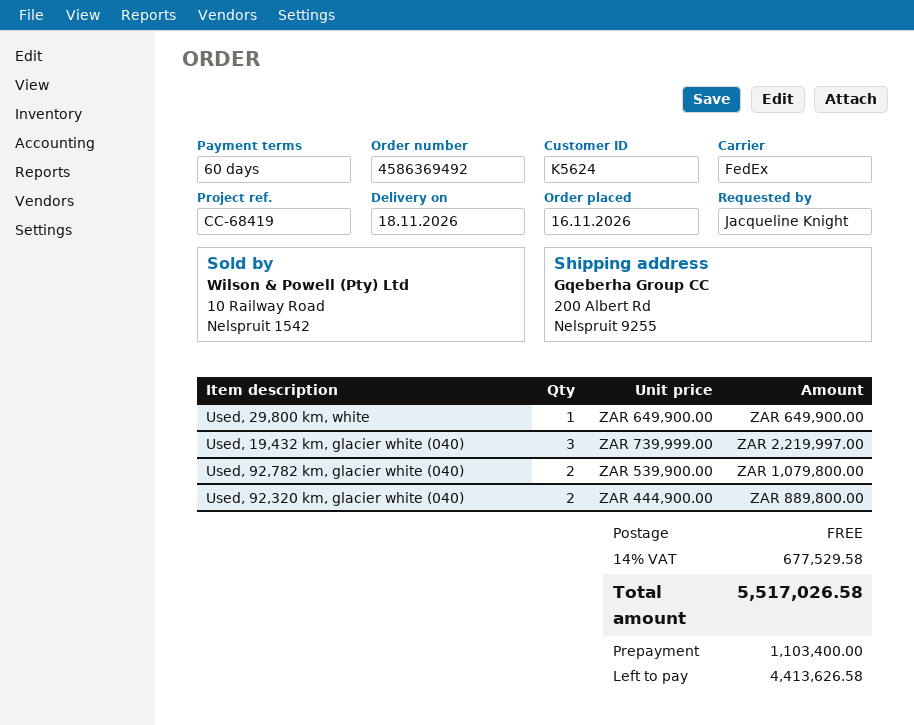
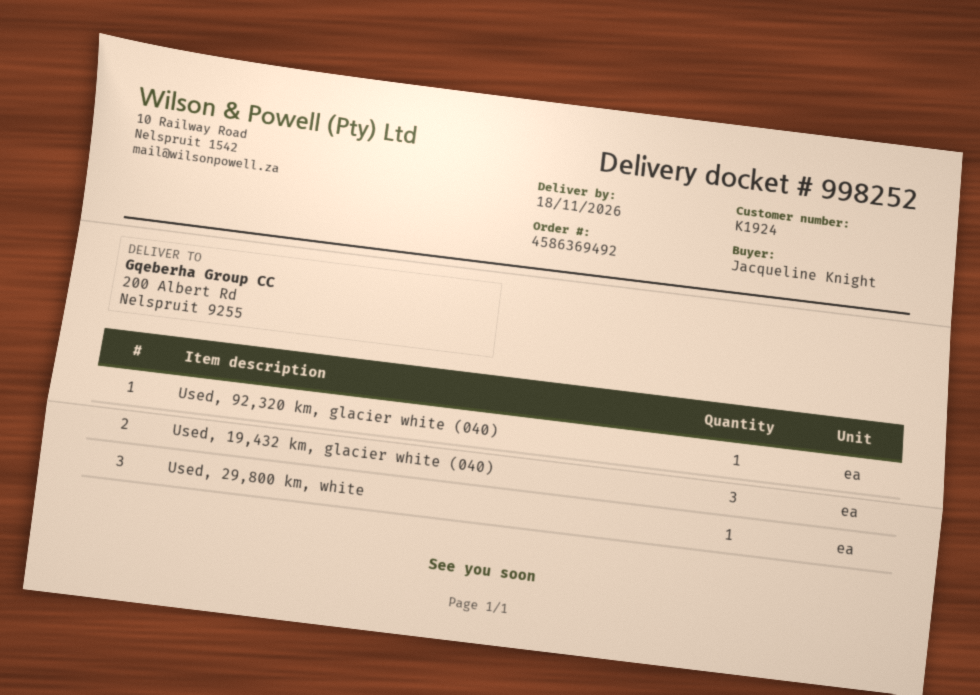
customer number: K5624 -> K1924
Used, 92,782 km, glacier white (040): 2 -> none
Used, 92,320 km, glacier white (040): 2 -> 1

